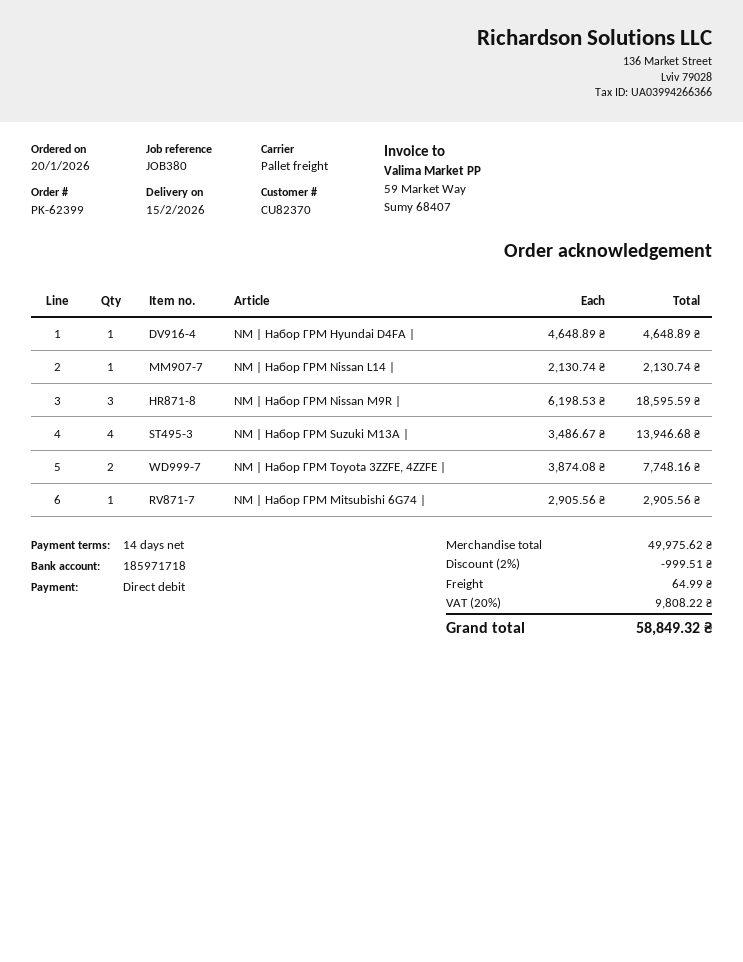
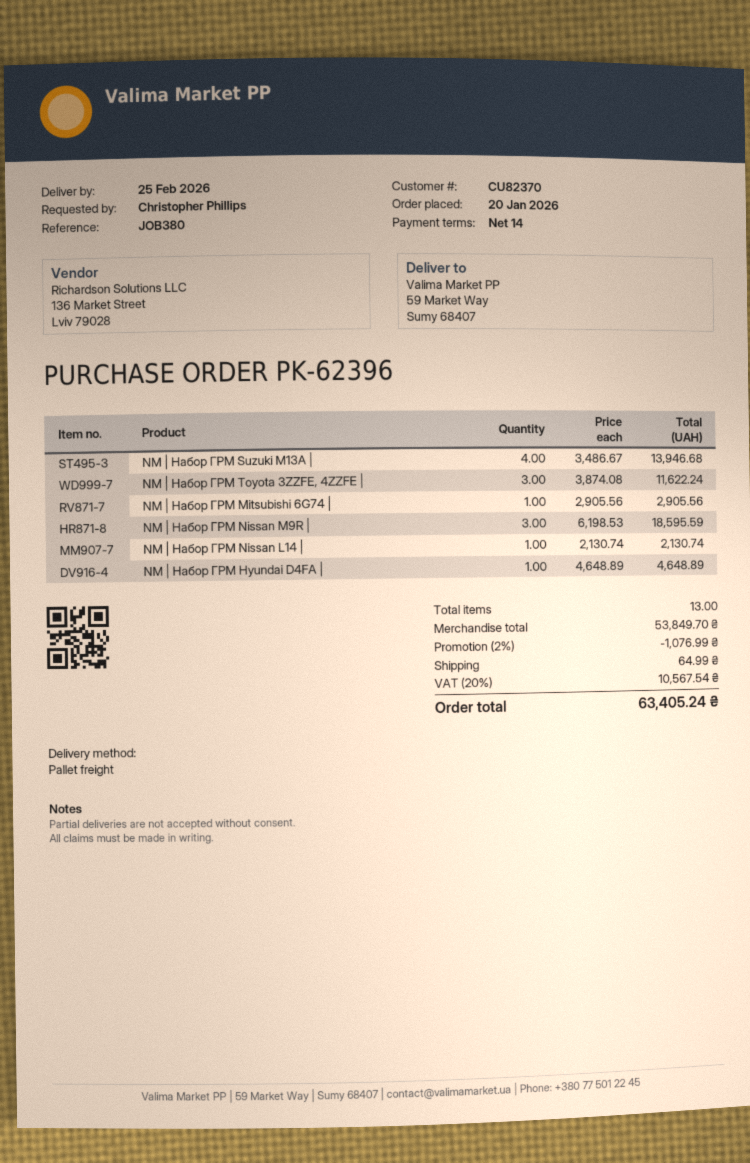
order number: PK-62399 -> PK-62396
delivery date: 2026-02-15 -> 2026-02-25
NM | Набор ГРМ Toyota 3ZZFE, 4ZZFE |: 2 x 3874.08 = 7748.16 -> 3 x 3874.08 = 11622.24
subtotal: 49975.62 -> 53849.70
discount: 2% = 999.51 -> 2% = 1076.99
tax: 20% = 9808.22 -> 20% = 10567.54
total: 58849.32 -> 63405.24

